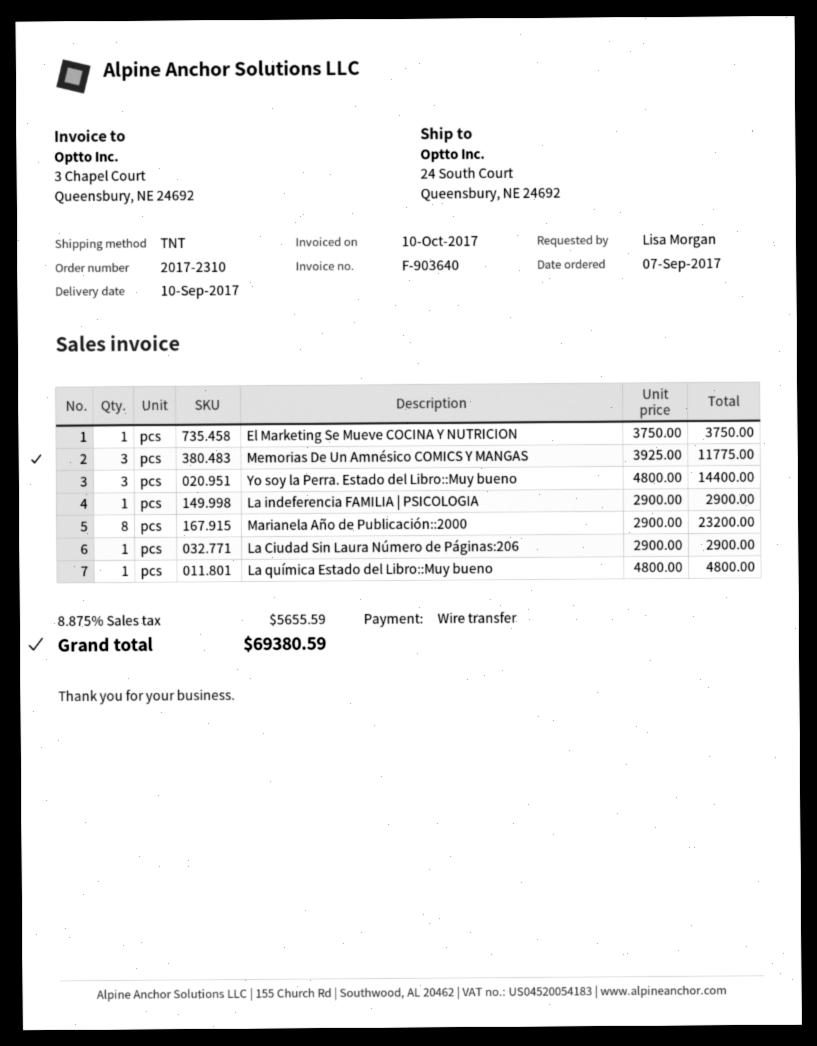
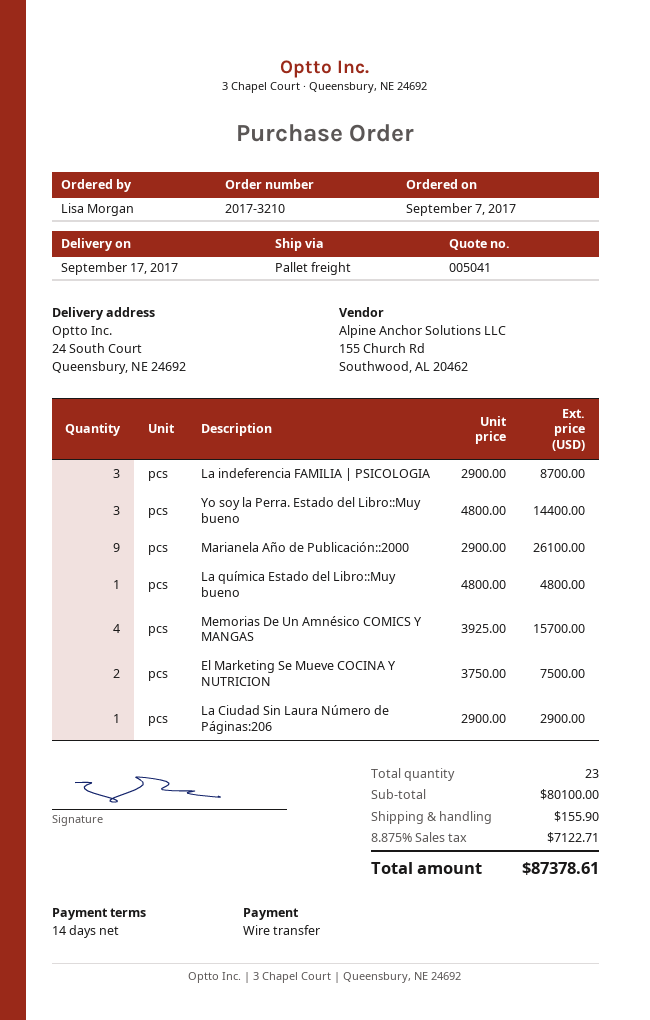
order number: 2017-2310 -> 2017-3210
delivery date: 2017-09-10 -> 2017-09-17
shipping method: TNT -> pallet freight
El Marketing Se Mueve COCINA Y NUTRICION: 1 x 3750.00 = 3750.00 -> 2 x 3750.00 = 7500.00
Memorias De Un Amnésico COMICS Y MANGAS: 3 x 3925.00 = 11775.00 -> 4 x 3925.00 = 15700.00
La indeferencia FAMILIA | PSICOLOGIA: 1 x 2900.00 = 2900.00 -> 3 x 2900.00 = 8700.00
Marianela Año de Publicación::2000: 8 x 2900.00 = 23200.00 -> 9 x 2900.00 = 26100.00
shipping: none -> 155.90
tax: 8.875% = 5655.59 -> 8.875% = 7122.71
total: 69380.59 -> 87378.61

